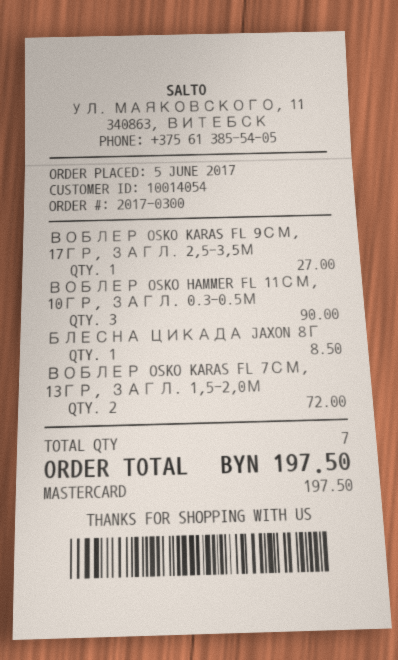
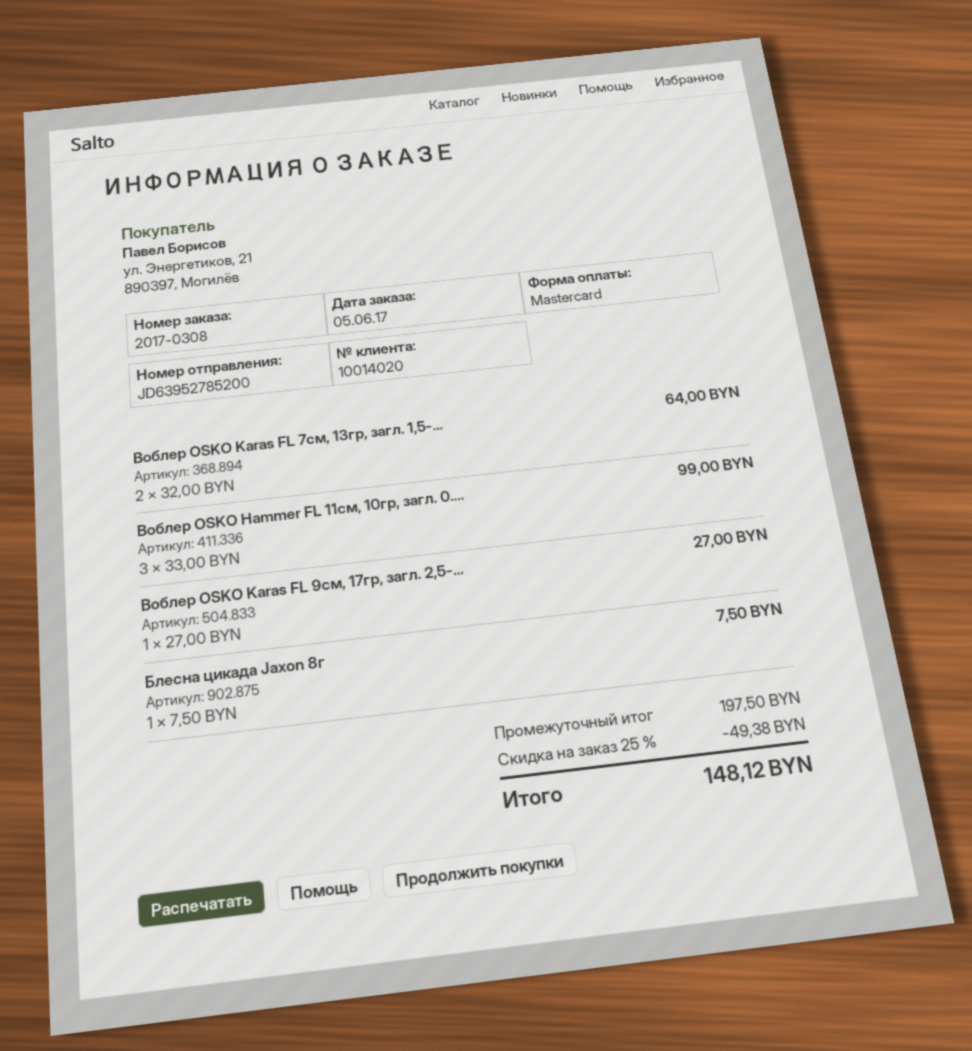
order number: 2017-0300 -> 2017-0308
customer number: 10014054 -> 10014020
ВОБЛЕР OSKO HAMMER FL 11СМ, 10ГР, ЗАГЛ. 0.3-0.5М: 3 for 90.00 -> 3 for 99.00
БЛЕСНА ЦИКАДА JAXON 8Г: 1 for 8.50 -> 1 for 7.50
ВОБЛЕР OSKO KARAS FL 7СМ, 13ГР, ЗАГЛ. 1,5-2,0М: 2 for 72.00 -> 2 for 64.00
discount: none -> 25% = 49.38
total: 197.50 -> 148.12

